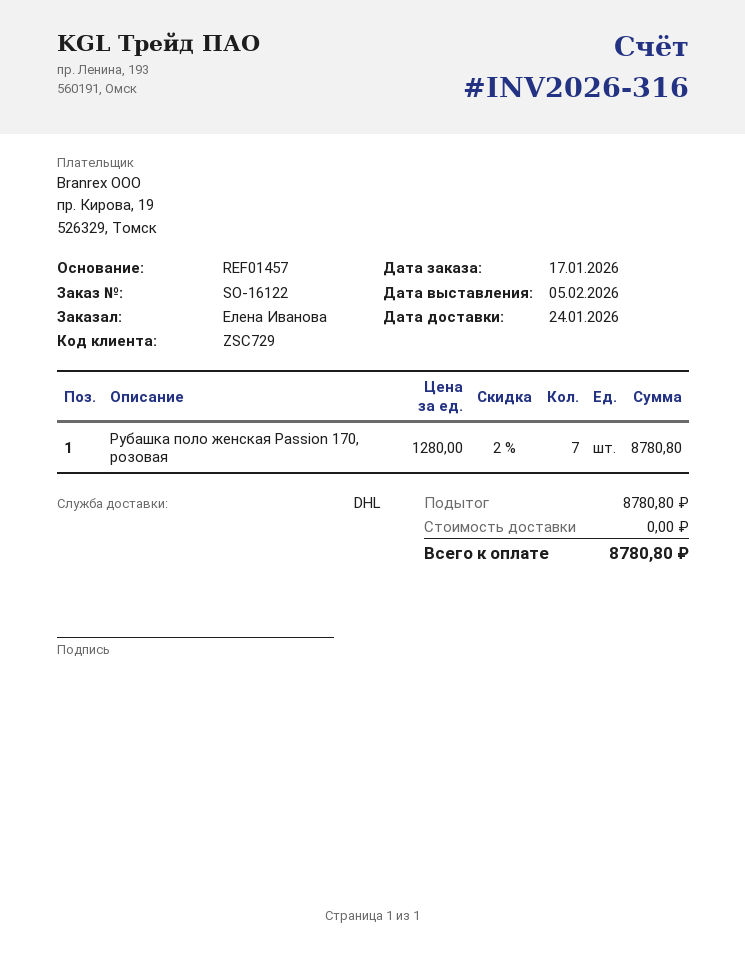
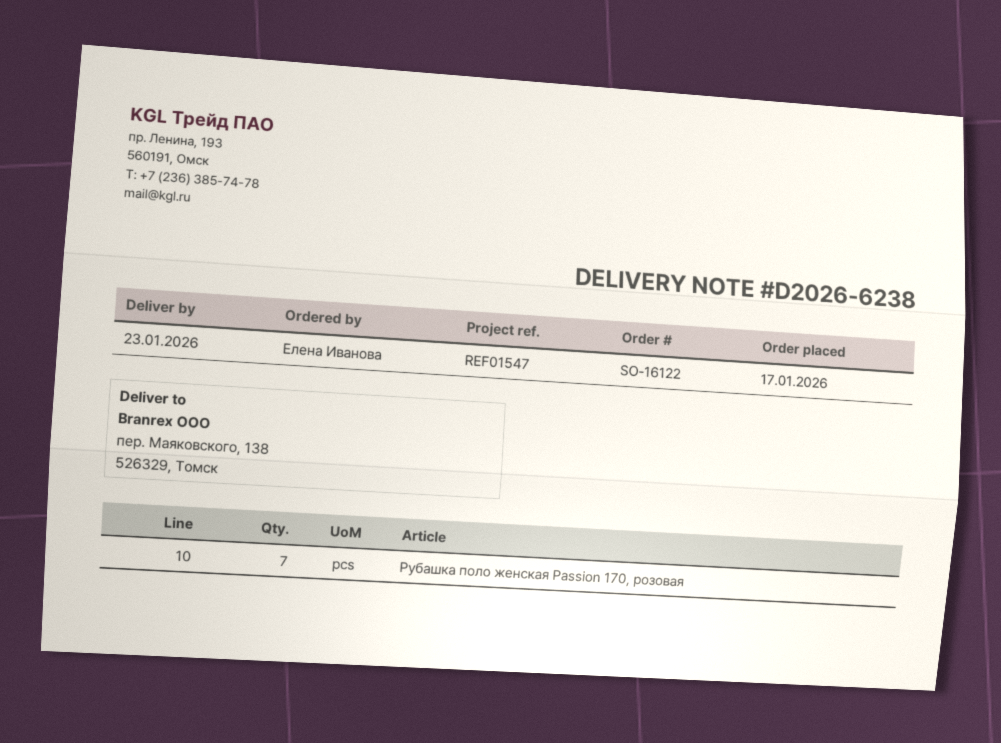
delivery date: 2026-01-24 -> 2026-01-23
reference: REF01457 -> REF01547

